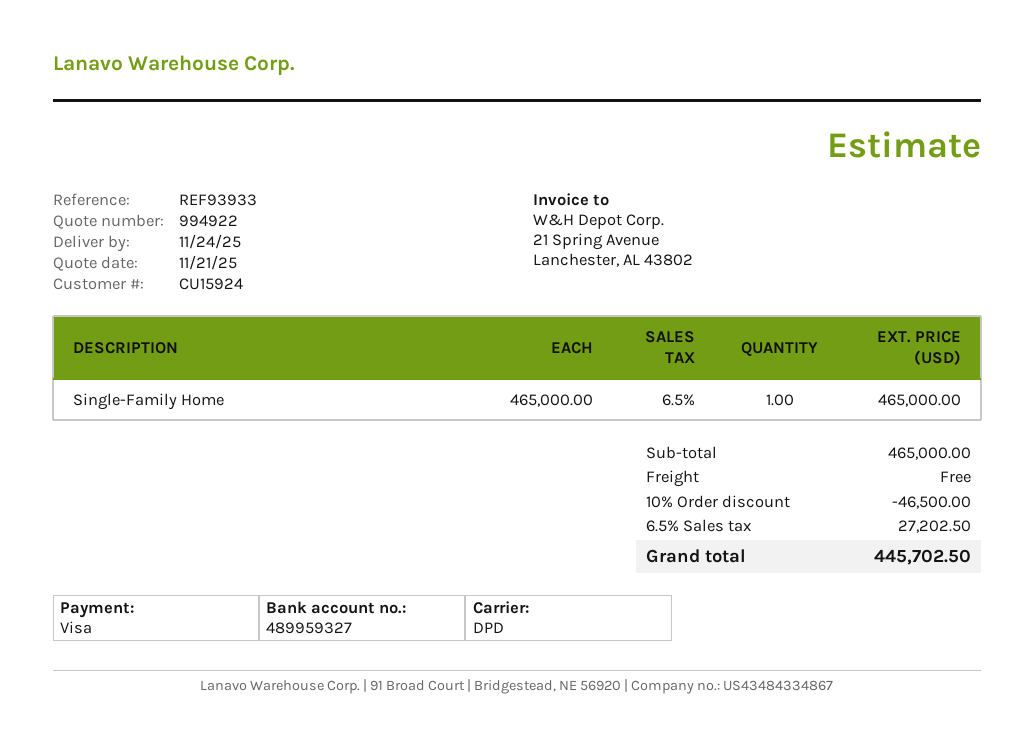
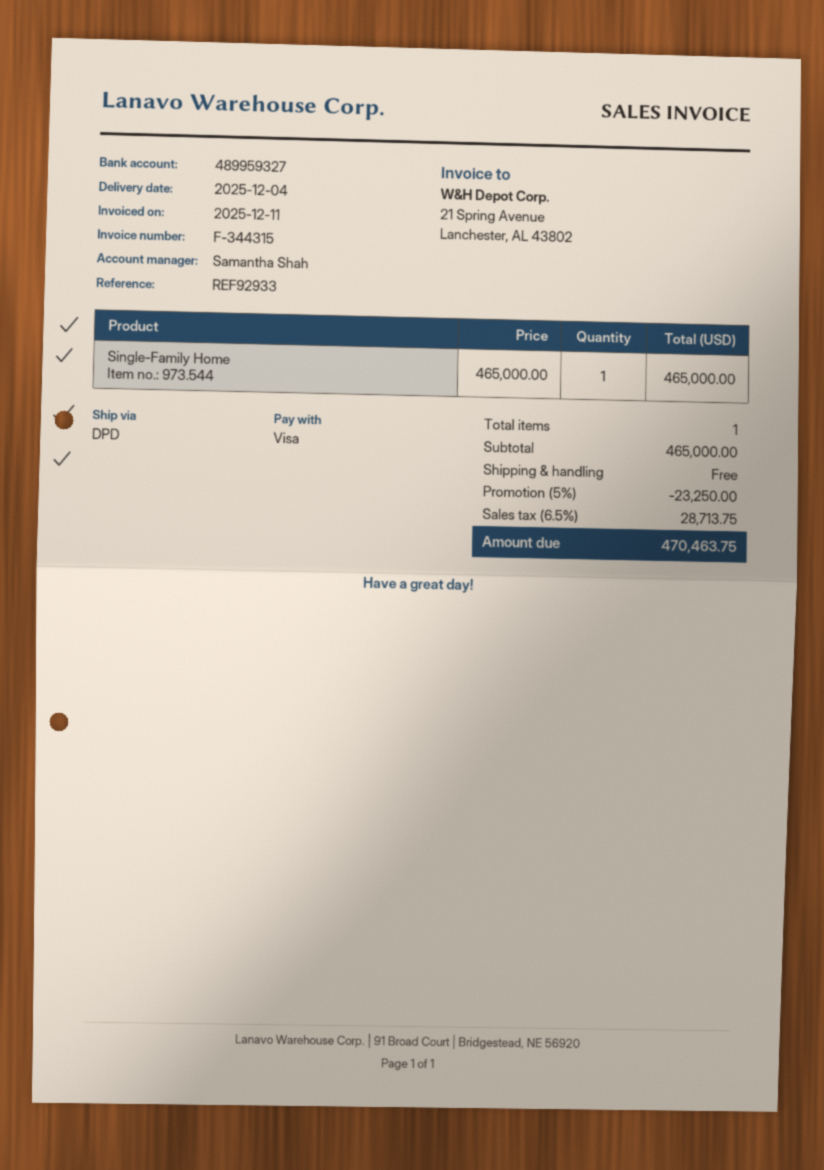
delivery date: 2025-11-24 -> 2025-12-04
reference: REF93933 -> REF92933
discount: 10% = 46500.00 -> 5% = 23250.00
tax: 6.5% = 27202.50 -> 6.5% = 28713.75
total: 445702.50 -> 470463.75

